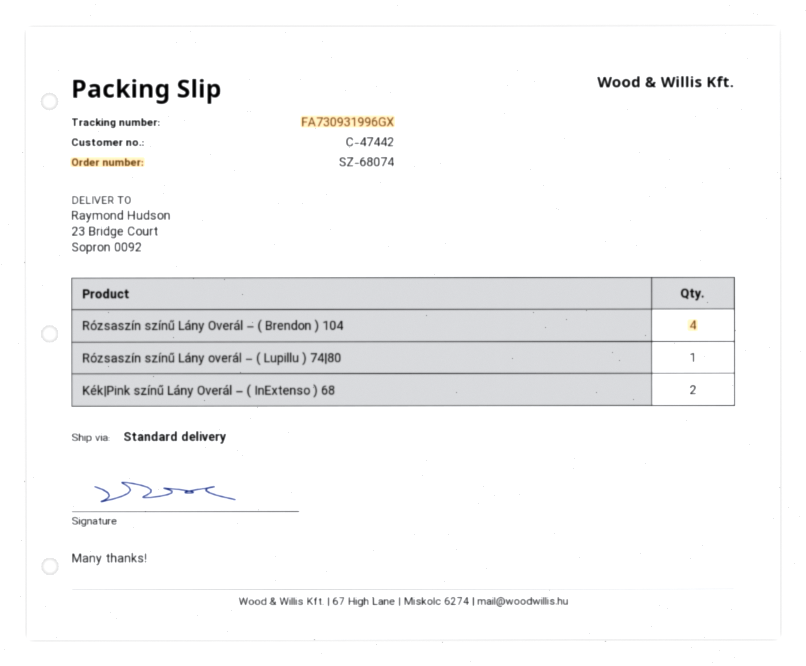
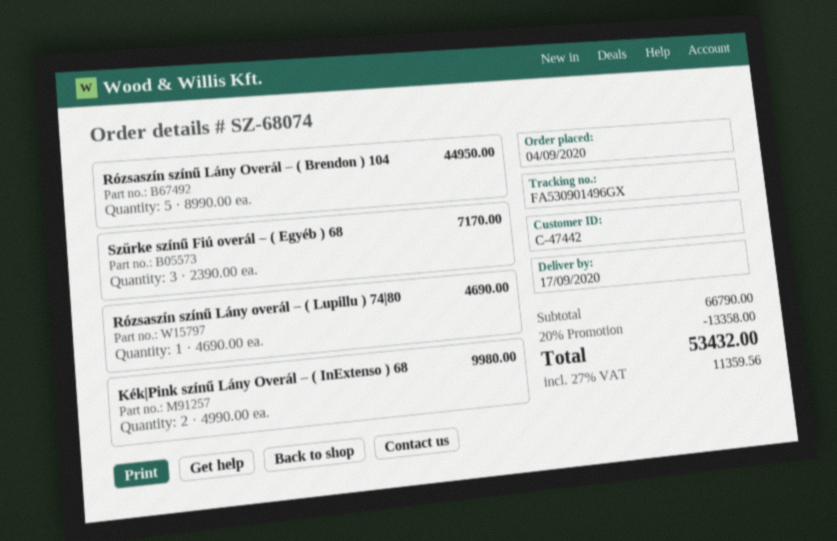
tracking number: FA730931996GX -> FA530901496GX
Rózsaszín színű Lány Overál – ( Brendon ) 104: 4 -> 5
Szürke színű Fiú overál – ( Egyéb ) 68: none -> 3

